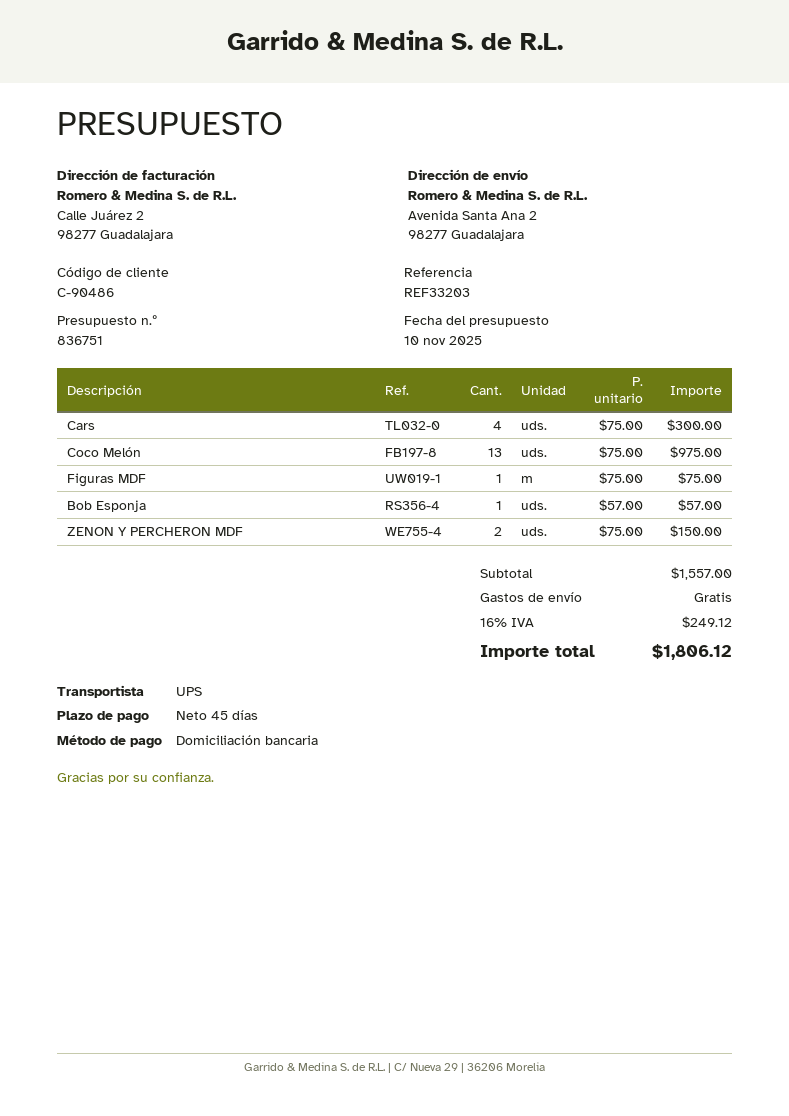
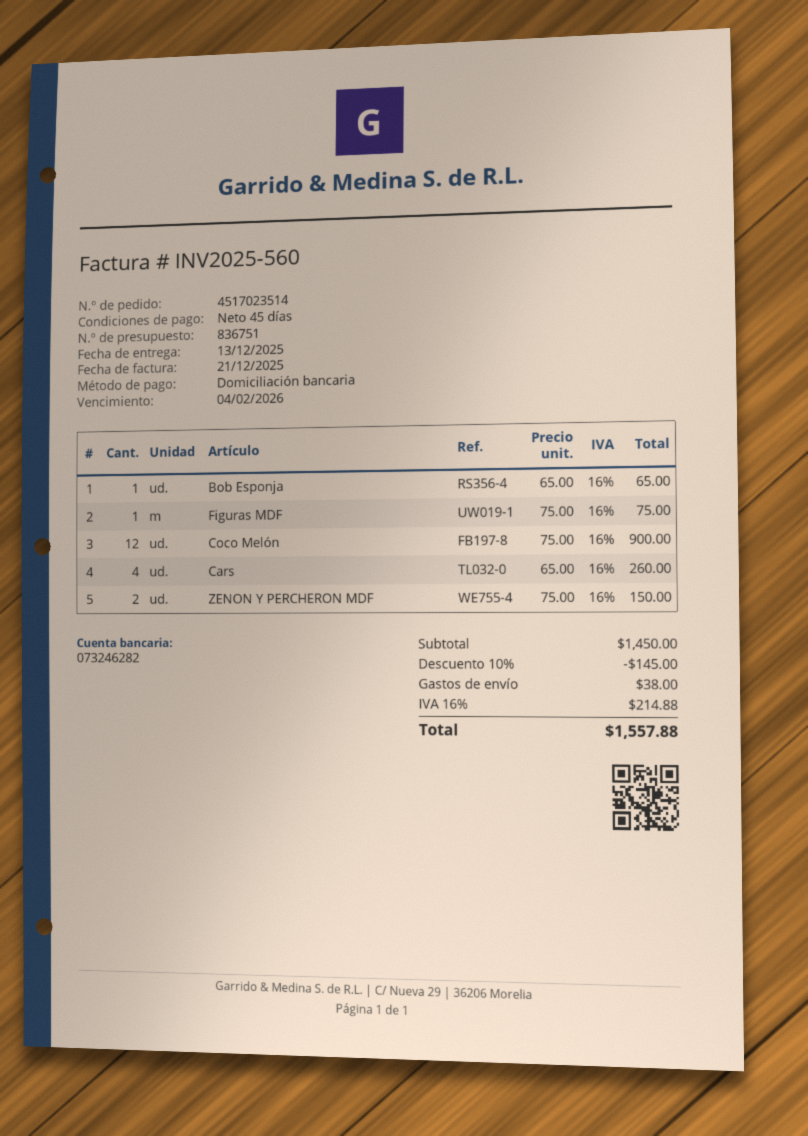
Cars: 4 x 75.00 = 300.00 -> 4 x 65.00 = 260.00
Coco Melón: 13 x 75.00 = 975.00 -> 12 x 75.00 = 900.00
Bob Esponja: 1 x 57.00 = 57.00 -> 1 x 65.00 = 65.00
subtotal: 1557.00 -> 1450.00
discount: none -> 10% = 145.00
shipping: 0.00 -> 38.00
tax: 16% = 249.12 -> 16% = 214.88
total: 1806.12 -> 1557.88

